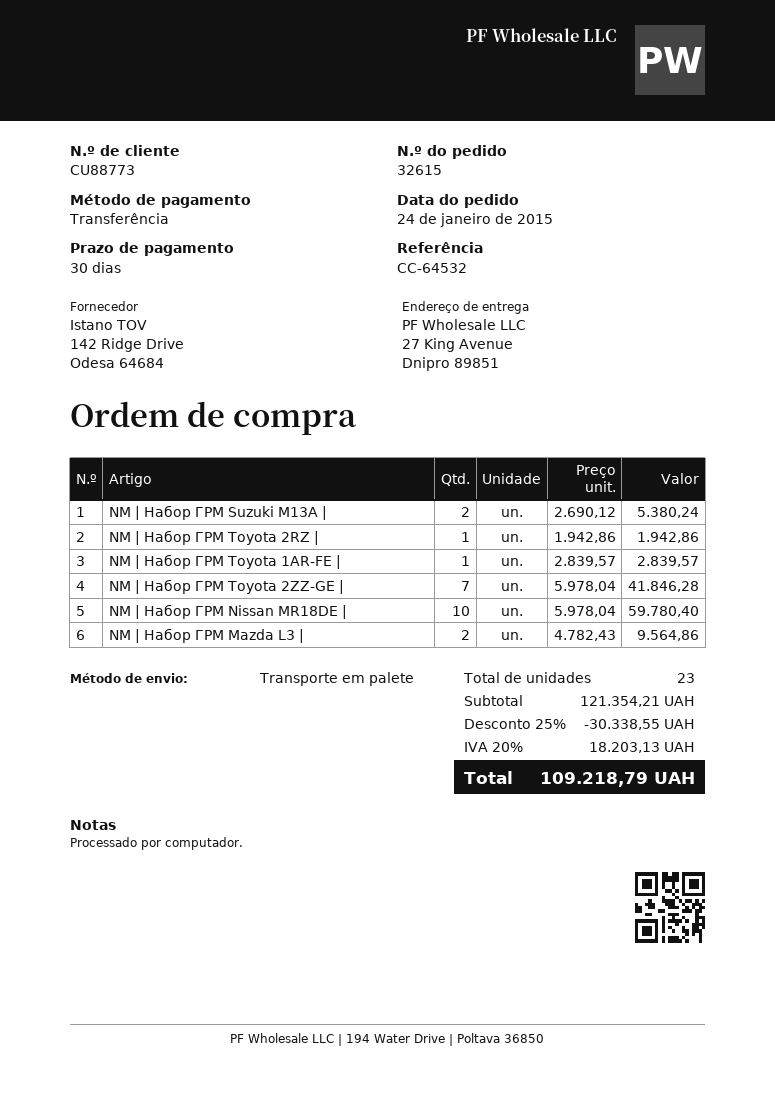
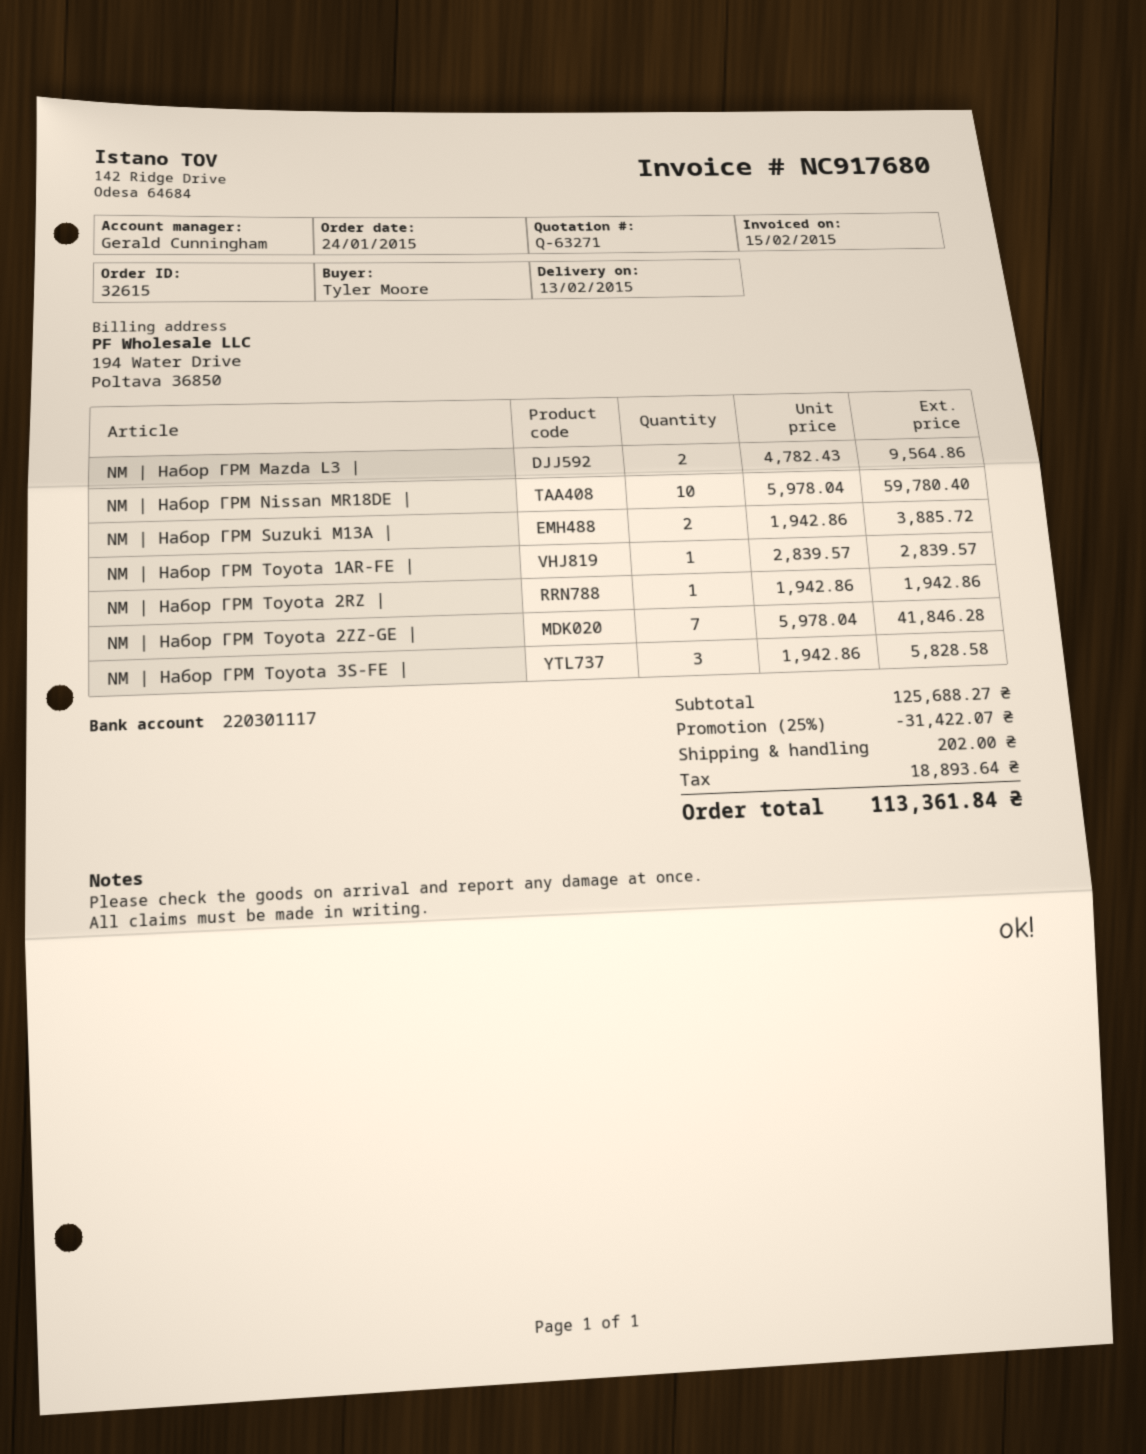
NM | Набор ГРМ Suzuki M13A |: 2 x 2690.12 = 5380.24 -> 2 x 1942.86 = 3885.72
NM | Набор ГРМ Toyota 3S-FE |: none -> 3 x 1942.86 = 5828.58
subtotal: 121354.21 -> 125688.27
discount: 25% = 30338.55 -> 25% = 31422.07
shipping: none -> 202.00
tax: 18203.13 -> 18893.64
total: 109218.79 -> 113361.84

